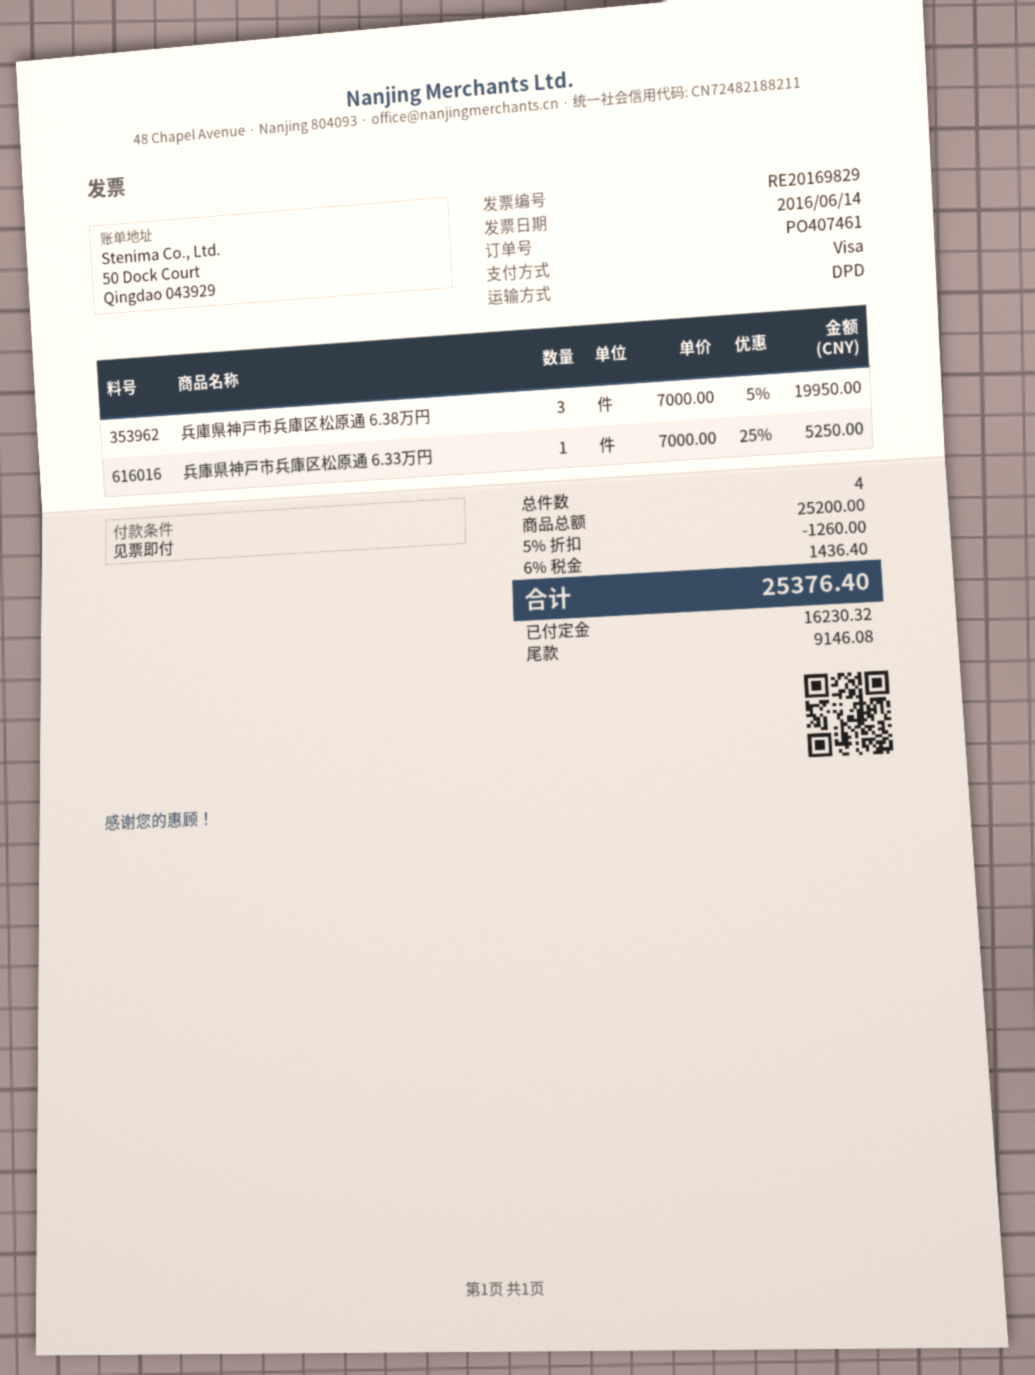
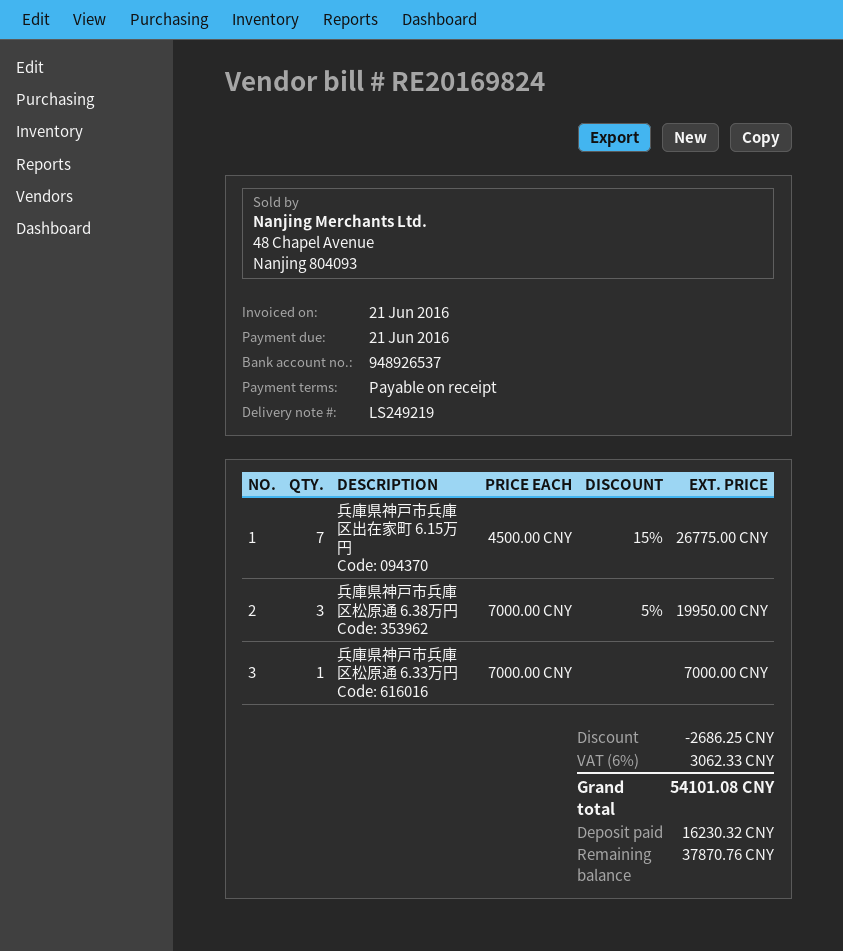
invoice number: RE20169829 -> RE20169824
invoice date: 2016-06-14 -> 2016-06-21
兵庫県神戸市兵庫区松原通 6.33万円: 1 x 7000.00 - 25% = 5250.00 -> 1 x 7000.00 = 7000.00
兵庫県神戸市兵庫区出在家町 6.15万円: none -> 7 x 4500.00 - 15% = 26775.00
discount: 1260.00 -> 2686.25
tax: 6% = 1436.40 -> 6% = 3062.33
total: 25376.40 -> 54101.08
balance: 9146.08 -> 37870.76

